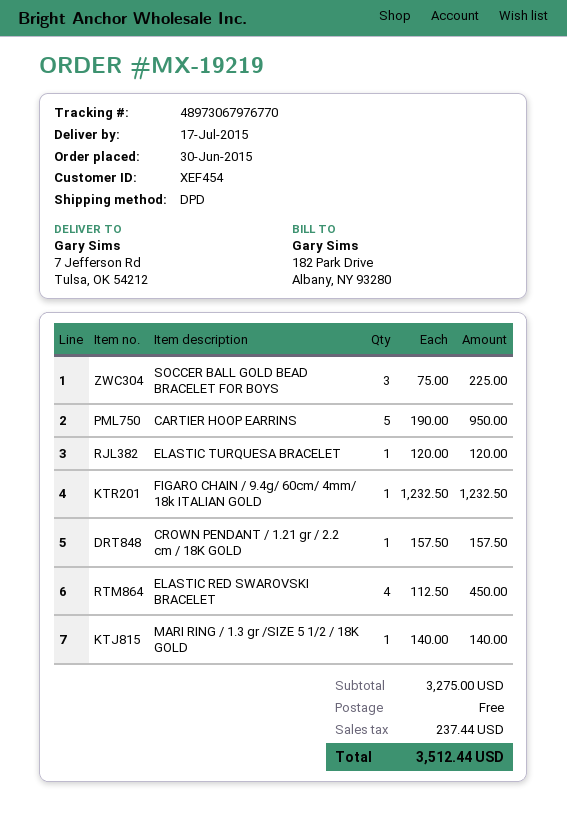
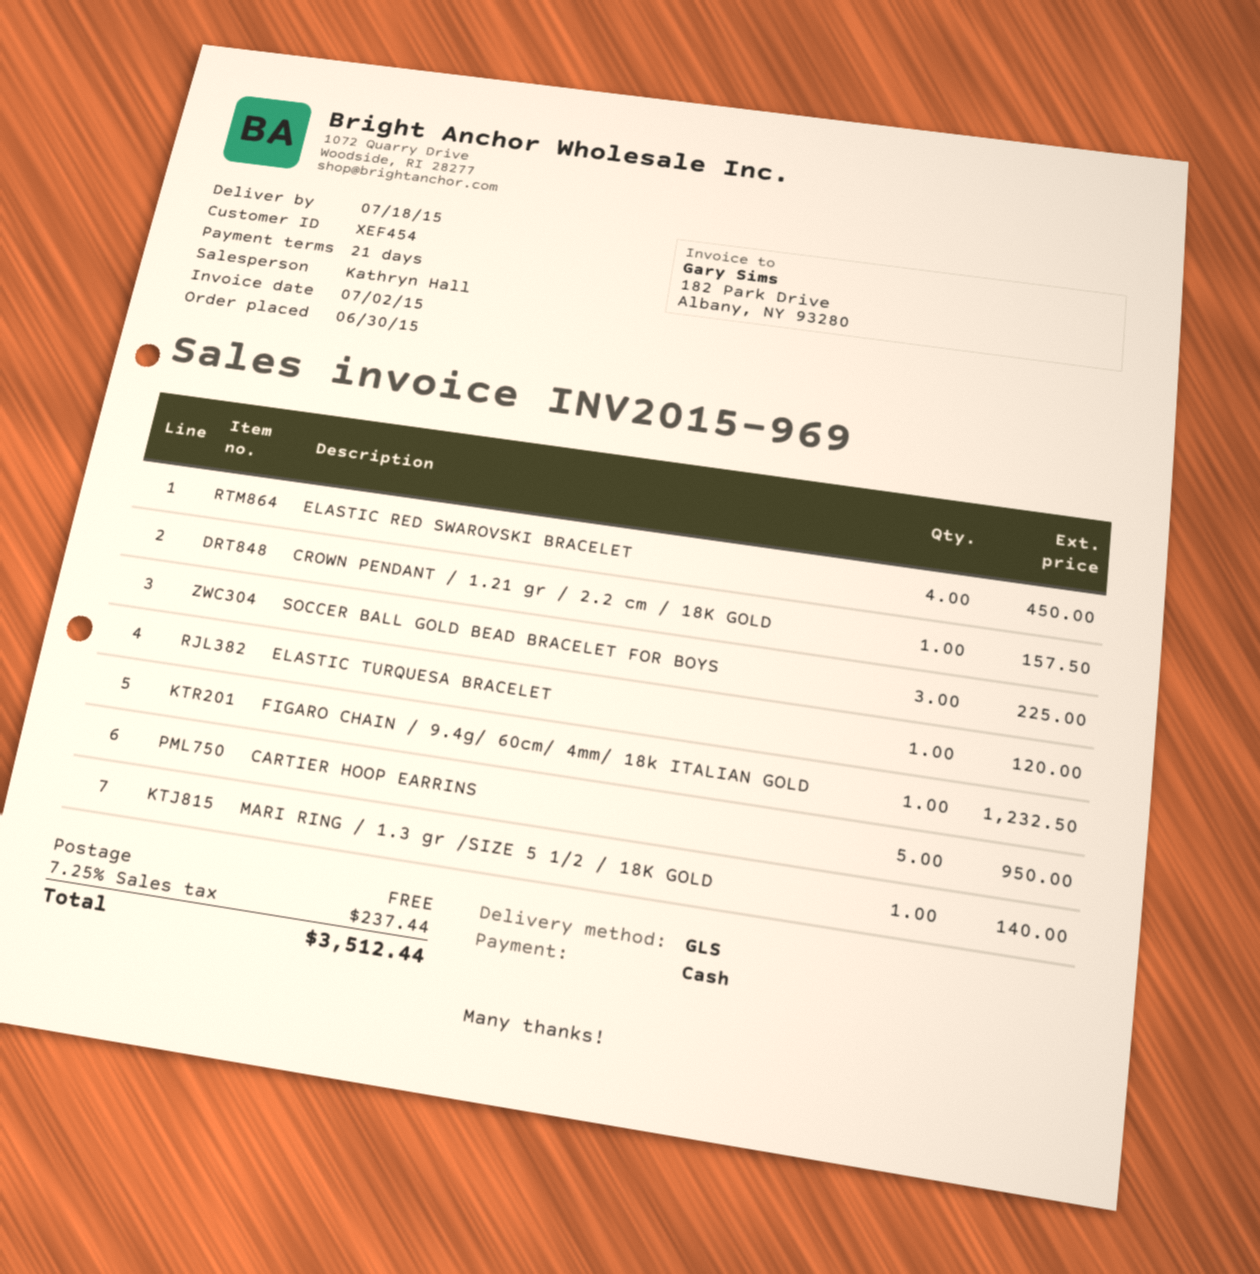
delivery date: 2015-07-17 -> 2015-07-18
shipping method: DPD -> GLS

